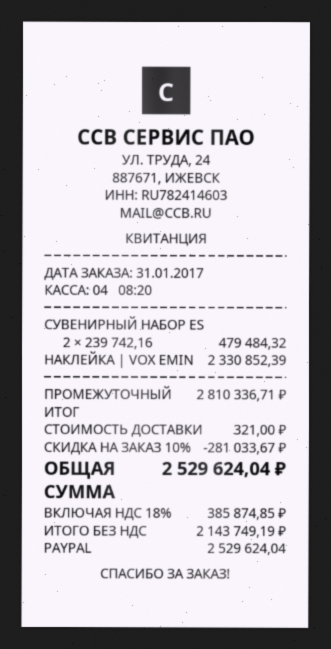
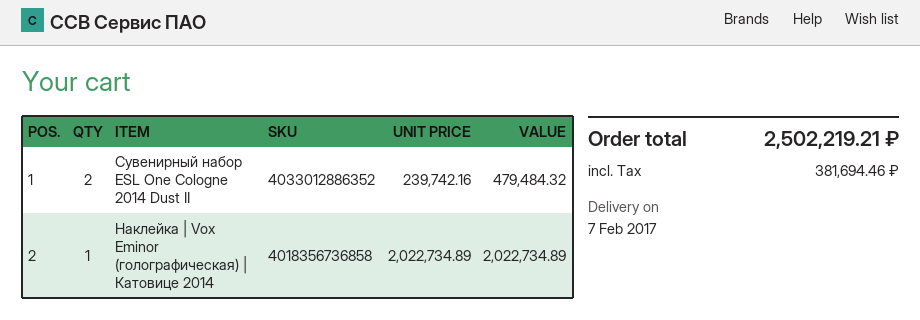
НАКЛЕЙКА | VOX EMIN: 1 x 2330852.39 = 2330852.39 -> 1 x 2022734.89 = 2022734.89
discount: 10% = 281033.67 -> none
shipping: 321.00 -> none
tax: 385874.85 -> 381694.46
total: 2529624.04 -> 2502219.21

